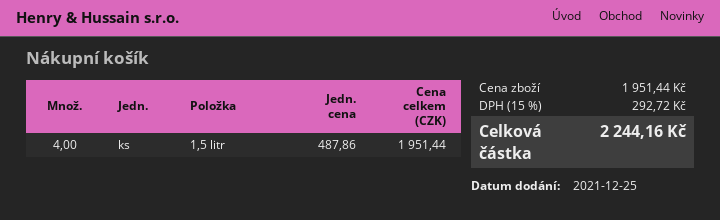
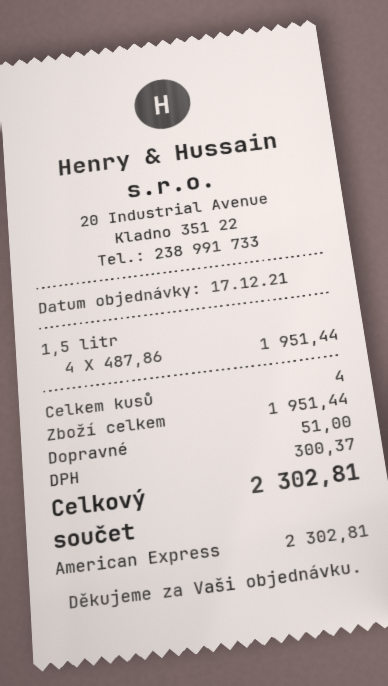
shipping: none -> 51.00
tax: 292.72 -> 300.37
total: 2244.16 -> 2302.81

